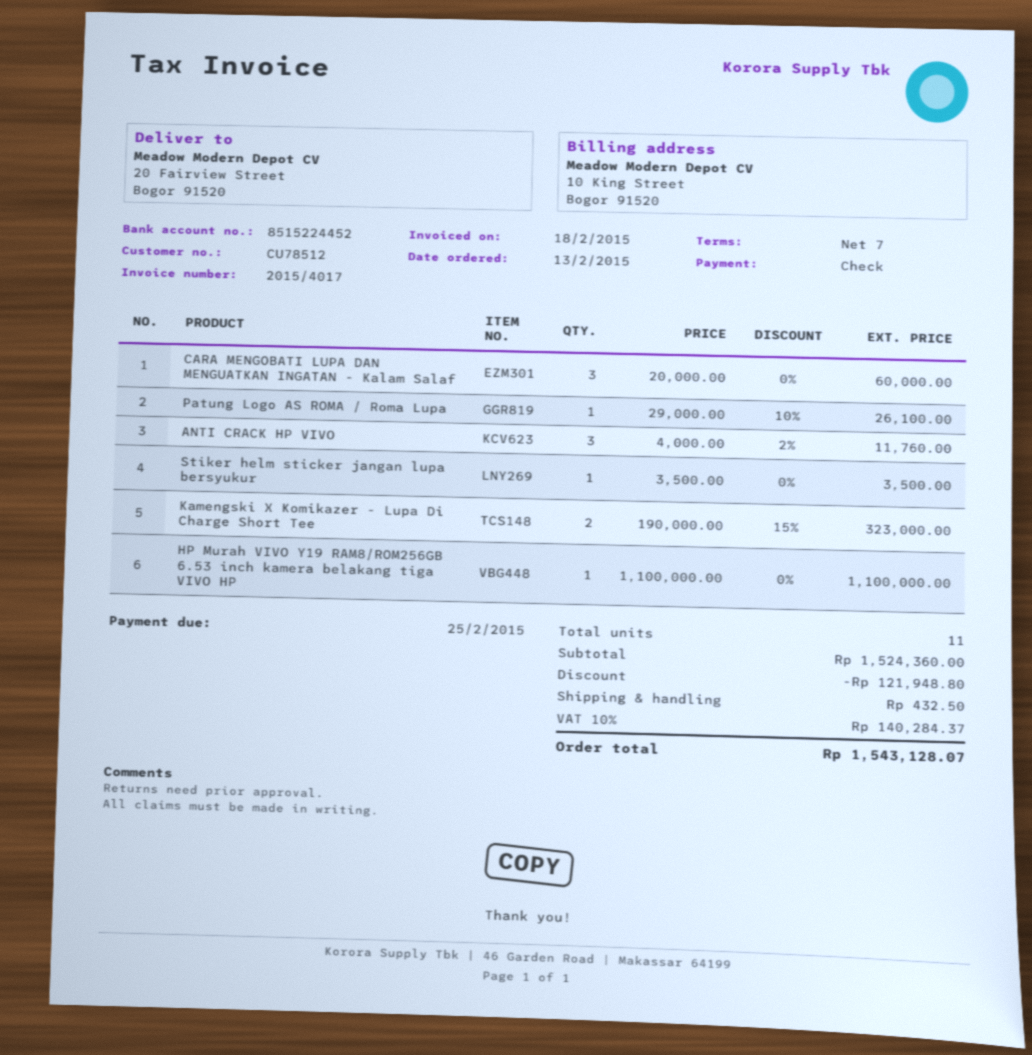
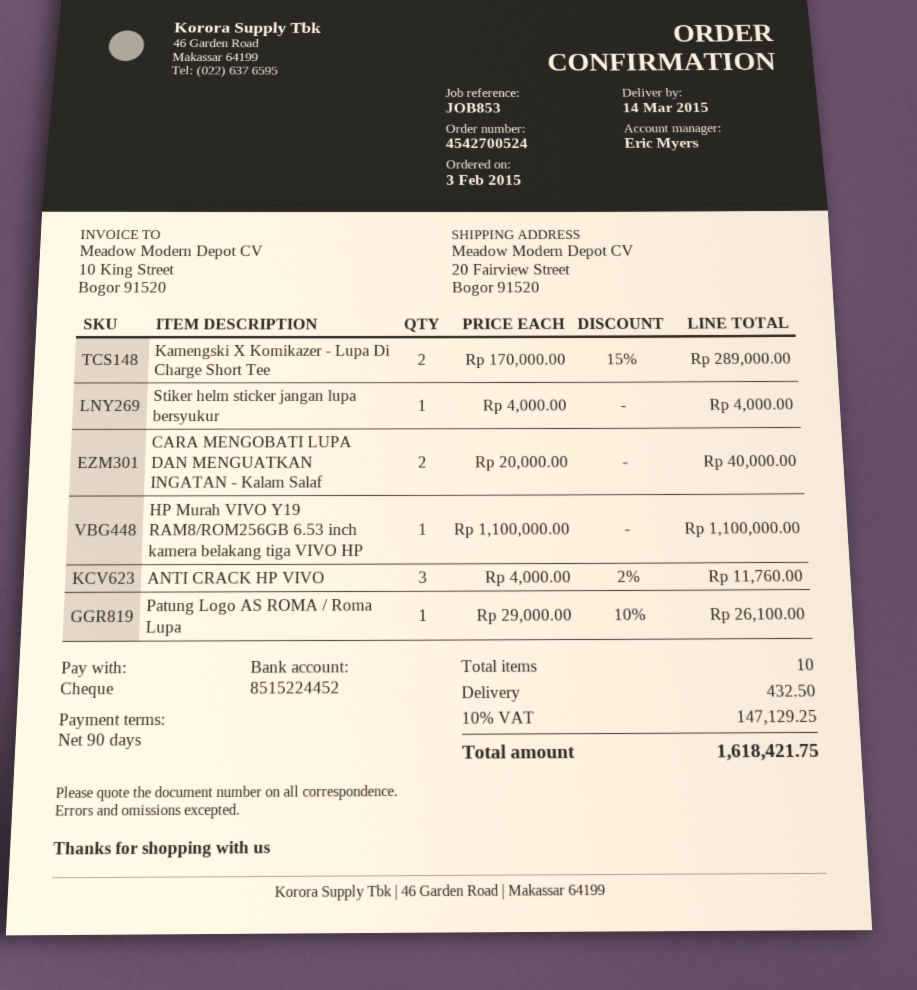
order date: 2015-02-13 -> 2015-02-03
payment terms: 7 days -> 90 days
CARA MENGOBATI LUPA DAN MENGUATKAN INGATAN - Kalam Salaf: 3 x 20000.00 = 60000.00 -> 2 x 20000.00 = 40000.00
Stiker helm sticker jangan lupa bersyukur: 1 x 3500.00 = 3500.00 -> 1 x 4000.00 = 4000.00
Kamengski X Komikazer - Lupa Di Charge Short Tee: 2 x 190000.00 - 15% = 323000.00 -> 2 x 170000.00 - 15% = 289000.00
total quantity: 11 -> 10
discount: 121948.80 -> none
tax: 10% = 140284.37 -> 10% = 147129.25
total: 1543128.07 -> 1618421.75

